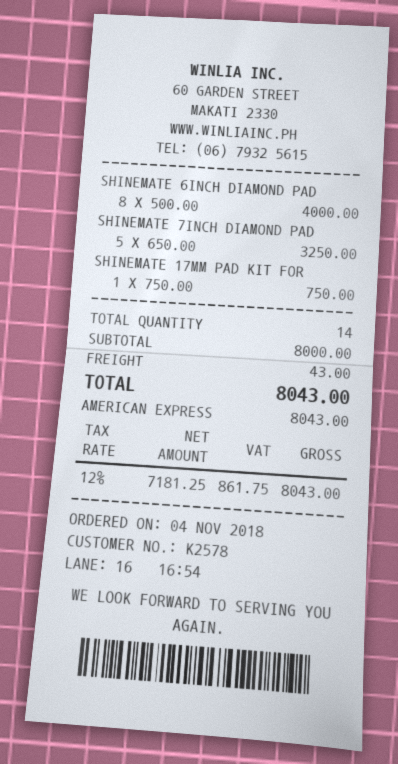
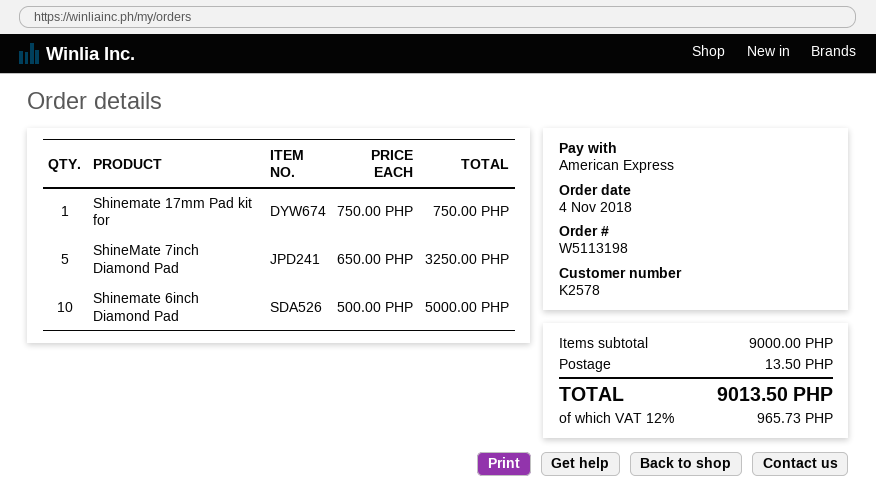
SHINEMATE 6INCH DIAMOND PAD: 8 x 500.00 = 4000.00 -> 10 x 500.00 = 5000.00
subtotal: 8000.00 -> 9000.00
shipping: 43.00 -> 13.50
tax: 12% = 861.75 -> 12% = 965.73
total: 8043.00 -> 9013.50

